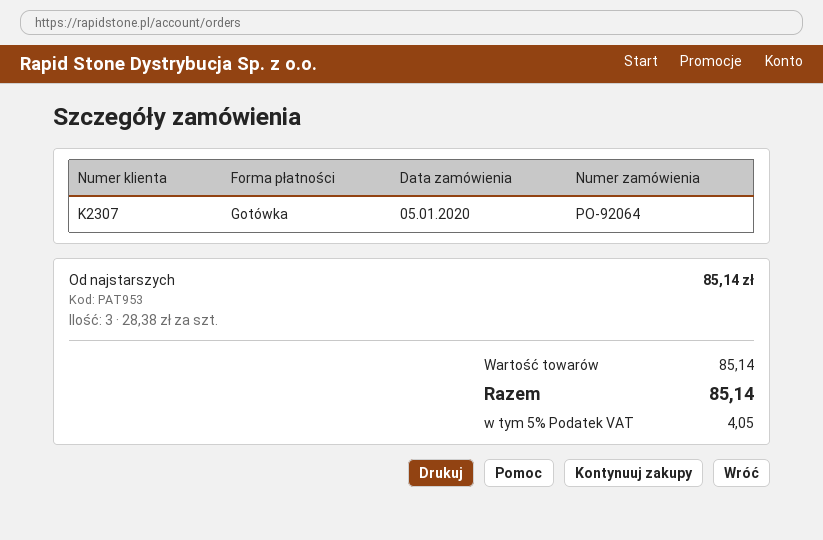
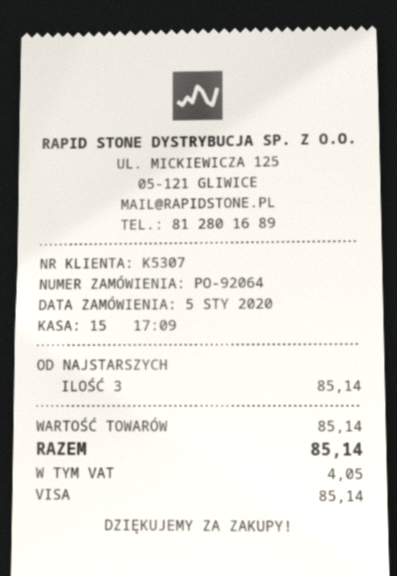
customer number: K2307 -> K5307
payment method: cash -> Visa

